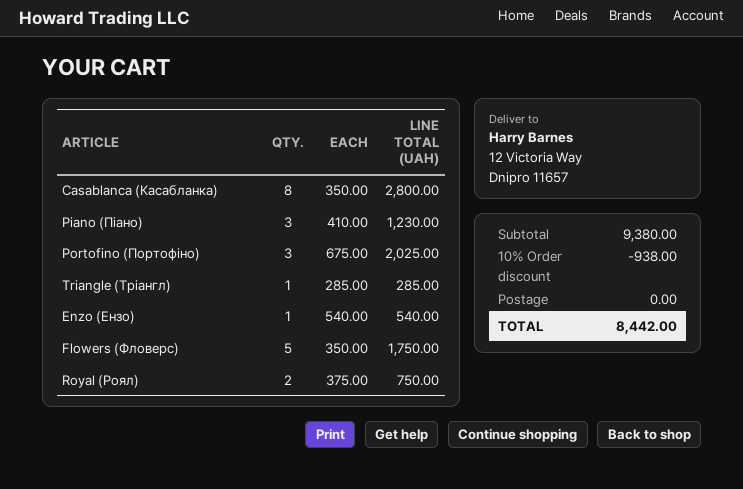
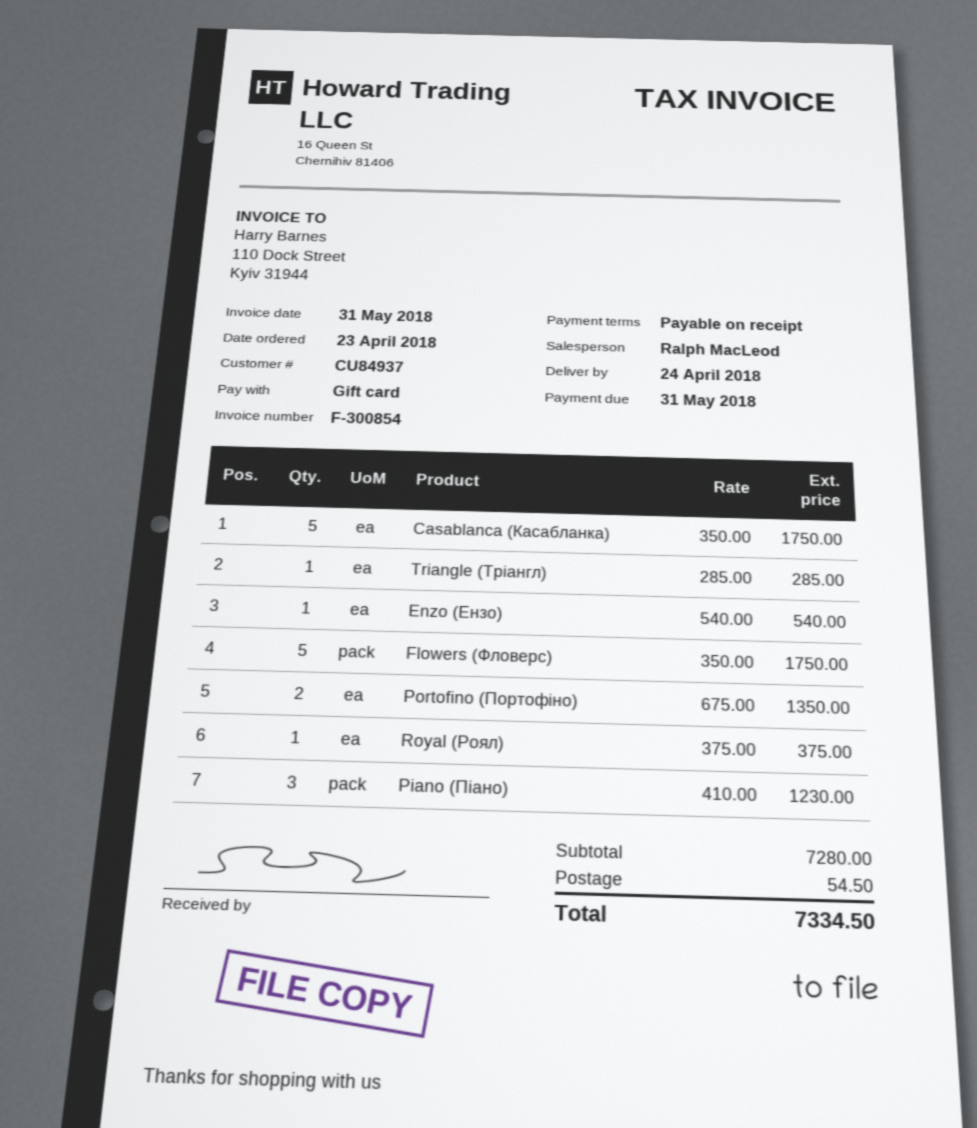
Casablanca (Касабланка): 8 x 350.00 = 2800.00 -> 5 x 350.00 = 1750.00
Portofino (Портофіно): 3 x 675.00 = 2025.00 -> 2 x 675.00 = 1350.00
Royal (Роял): 2 x 375.00 = 750.00 -> 1 x 375.00 = 375.00
subtotal: 9380.00 -> 7280.00
discount: 10% = 938.00 -> none
shipping: 0.00 -> 54.50
total: 8442.00 -> 7334.50

